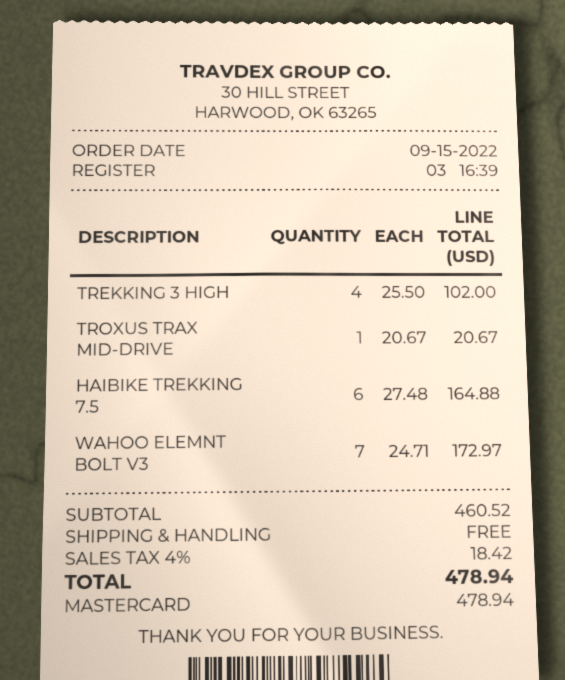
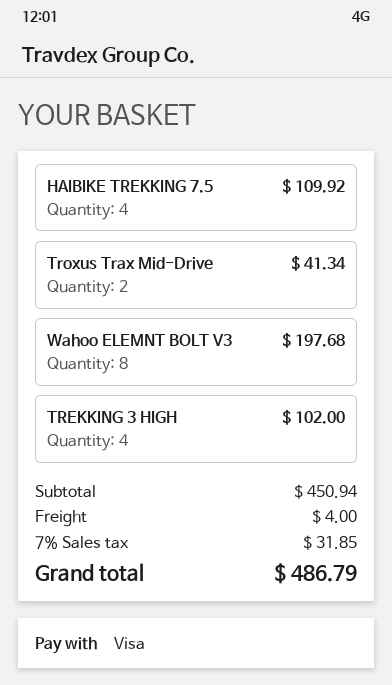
payment method: Mastercard -> Visa
TROXUS TRAX MID-DRIVE: 1 for 20.67 -> 2 for 41.34
HAIBIKE TREKKING 7.5: 6 for 164.88 -> 4 for 109.92
WAHOO ELEMNT BOLT V3: 7 for 172.97 -> 8 for 197.68
subtotal: 460.52 -> 450.94
shipping: 0.00 -> 4.00
tax: 4% = 18.42 -> 7% = 31.85
total: 478.94 -> 486.79

